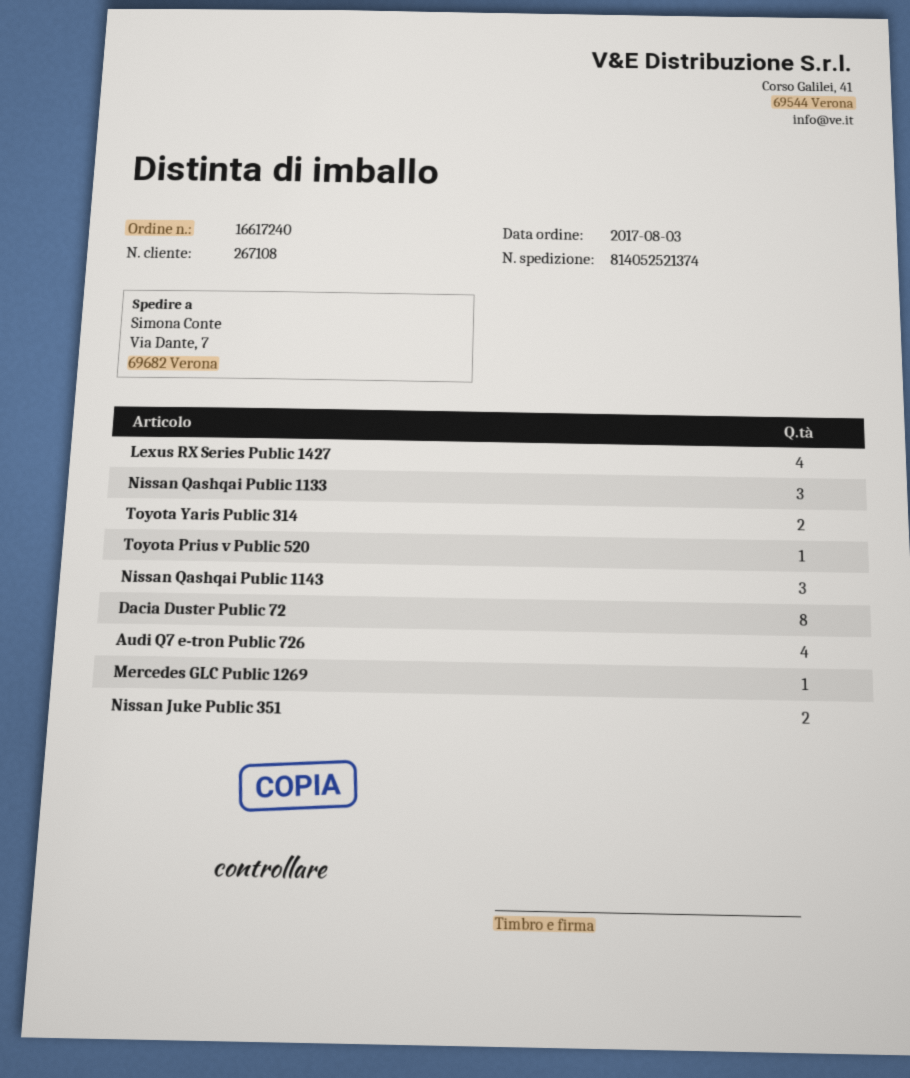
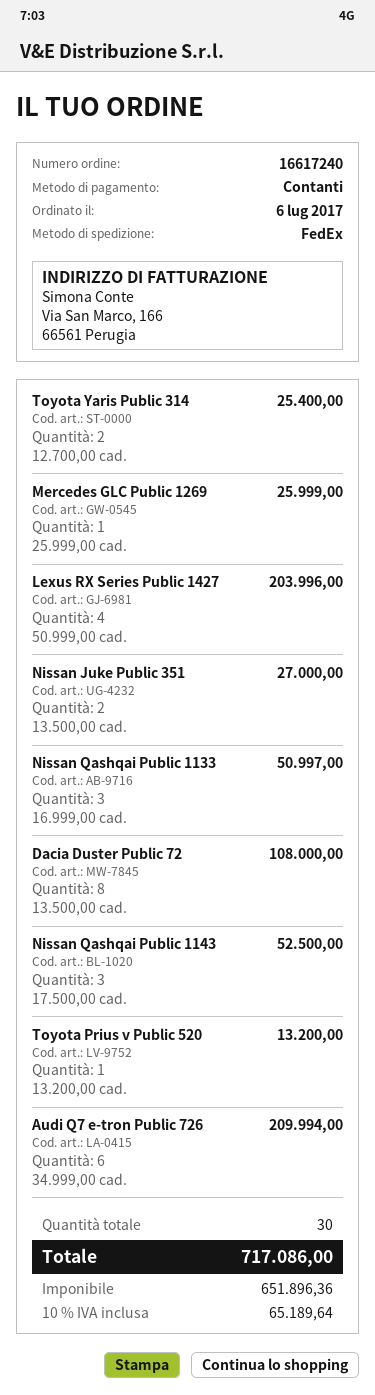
order date: 2017-08-03 -> 2017-07-06
Audi Q7 e-tron Public 726: 4 -> 6

